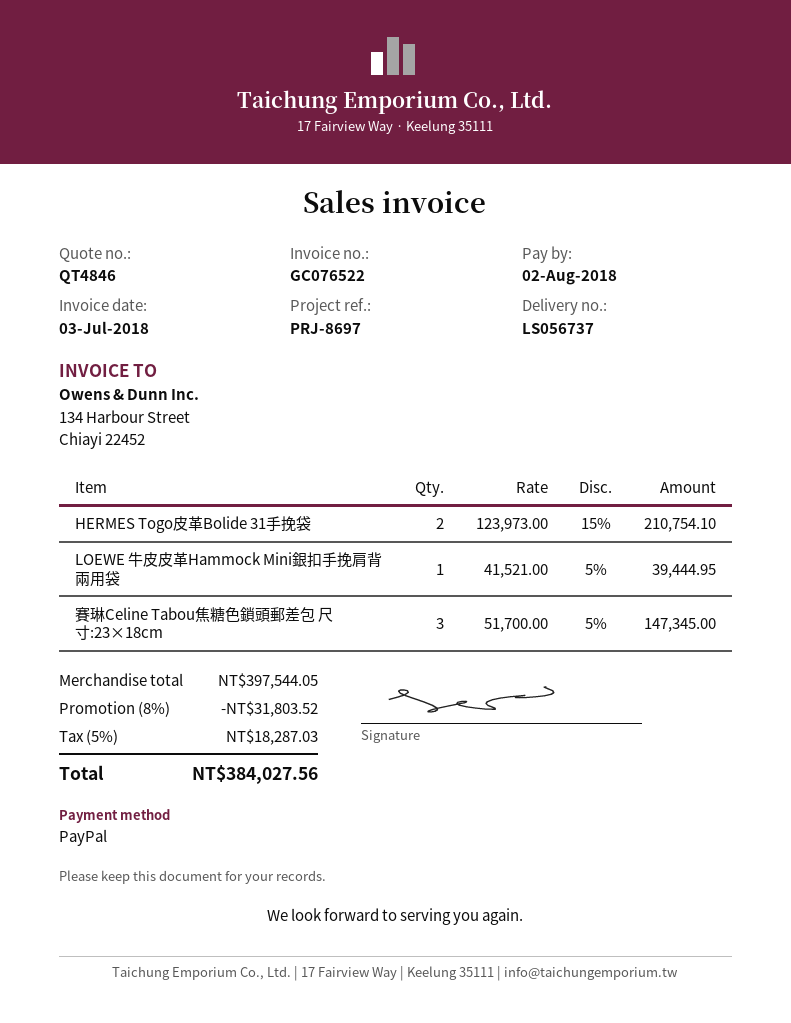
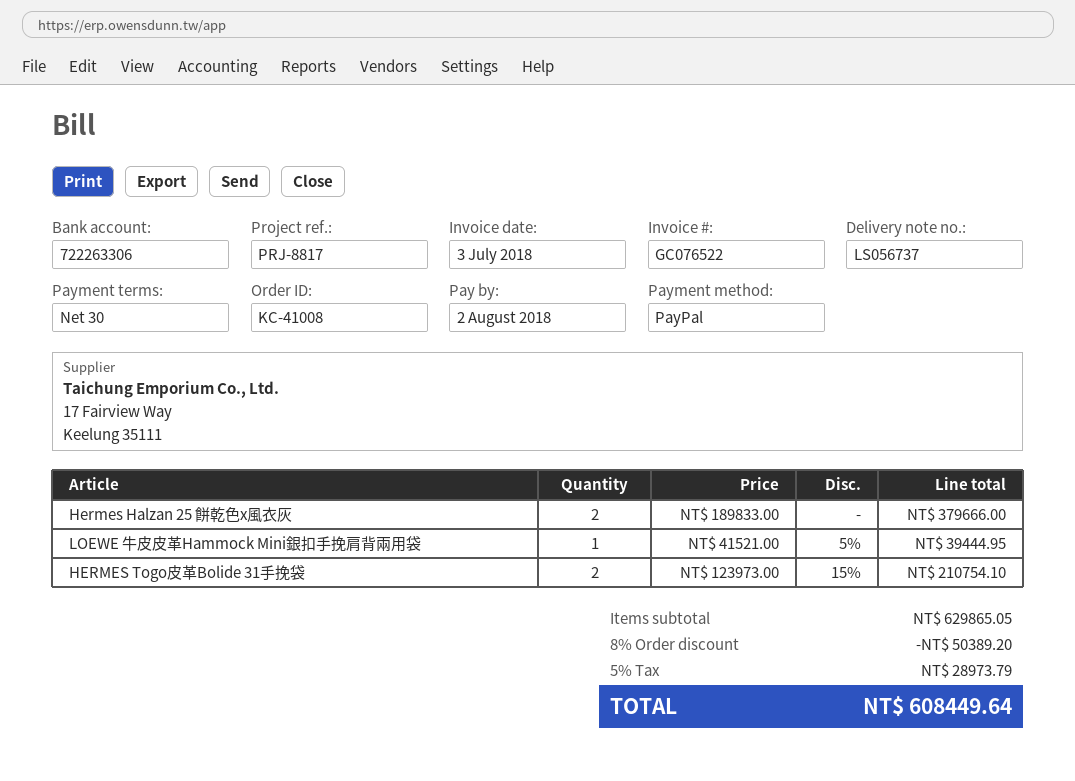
reference: PRJ-8697 -> PRJ-8817
賽琳Celine Tabou焦糖色鎖頭郵差包 尺寸:23×18cm: 3 x 51700.00 - 5% = 147345.00 -> none
Hermes Halzan 25 餅乾色x風衣灰: none -> 2 x 189833.00 = 379666.00
subtotal: 397544.05 -> 629865.05
discount: 8% = 31803.52 -> 8% = 50389.20
tax: 5% = 18287.03 -> 5% = 28973.79
total: 384027.56 -> 608449.64

